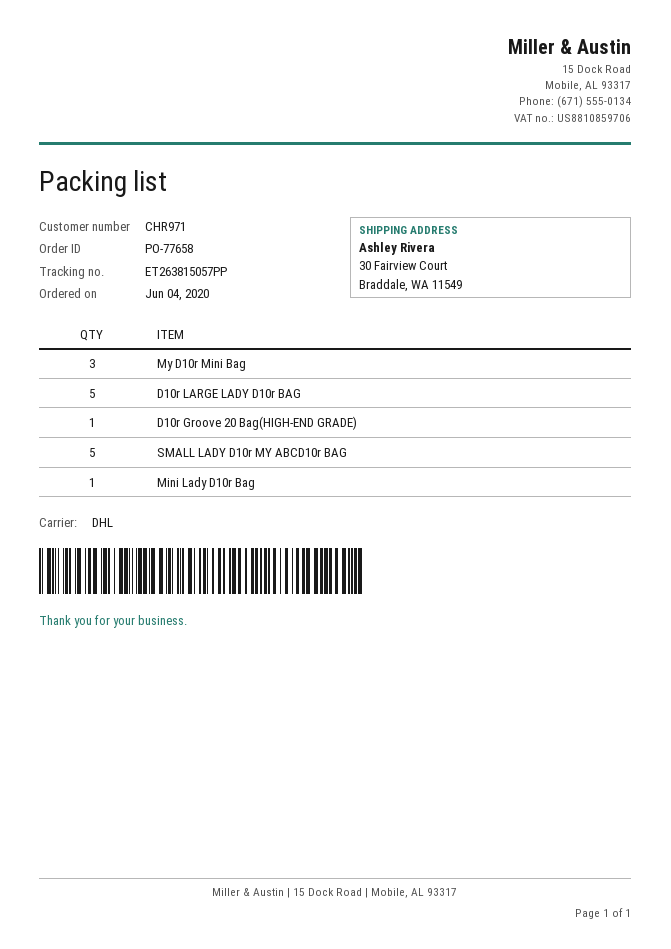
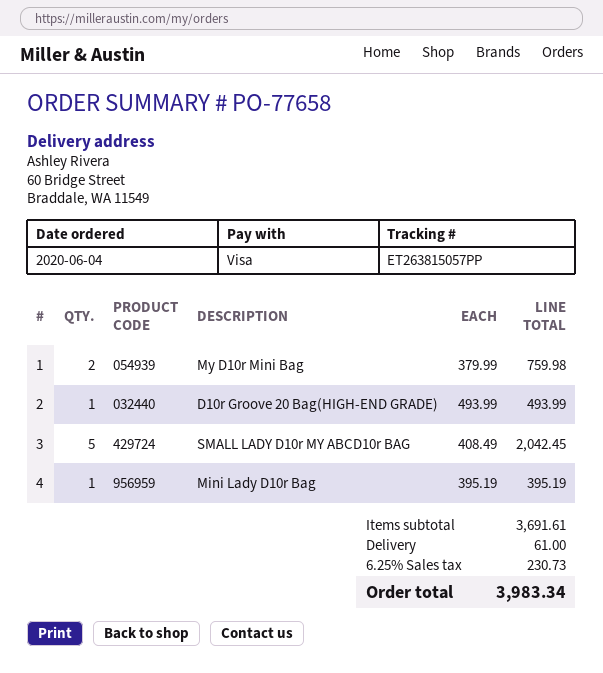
ship to: 30 Fairview Court, Braddale, WA 11549 -> 60 Bridge Street, Braddale, WA 11549
My D10r Mini Bag: 3 -> 2
D10r LARGE LADY D10r BAG: 5 -> none

